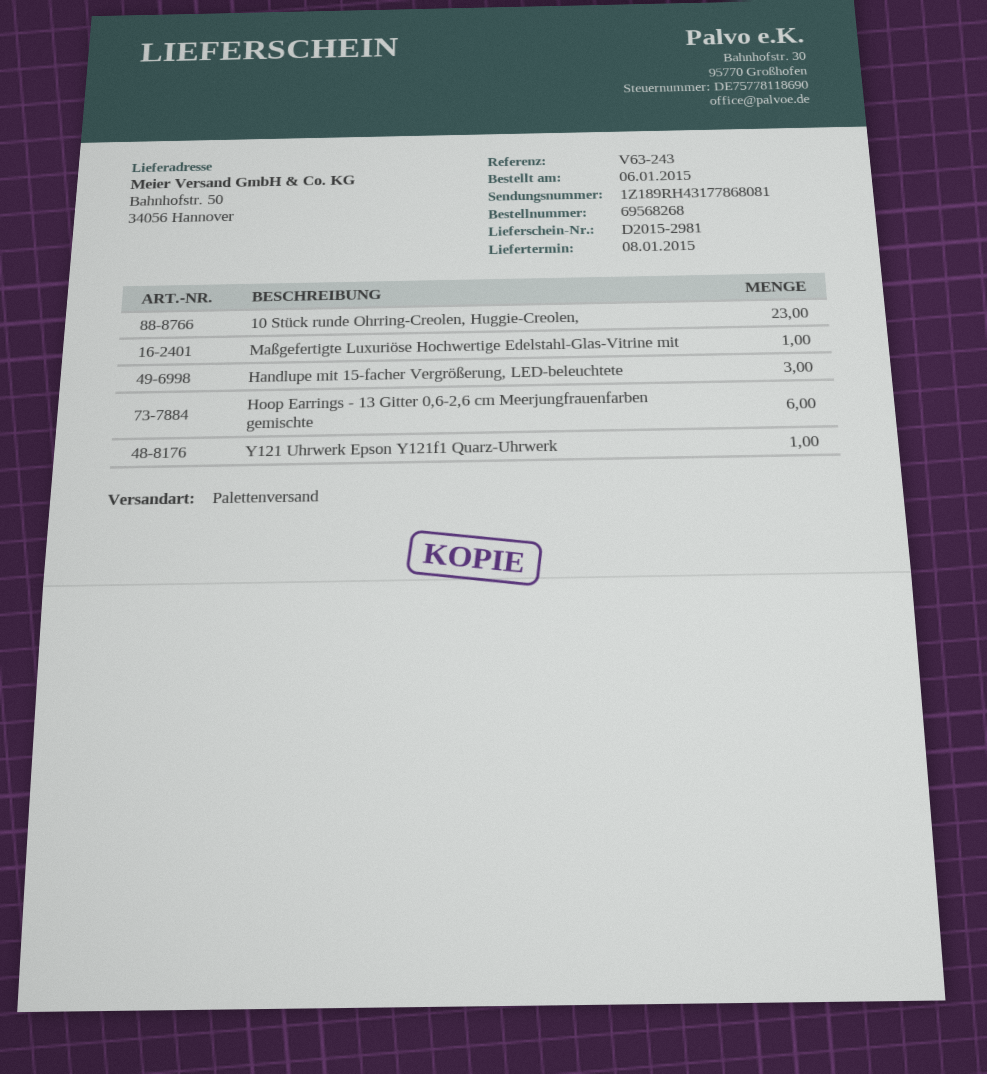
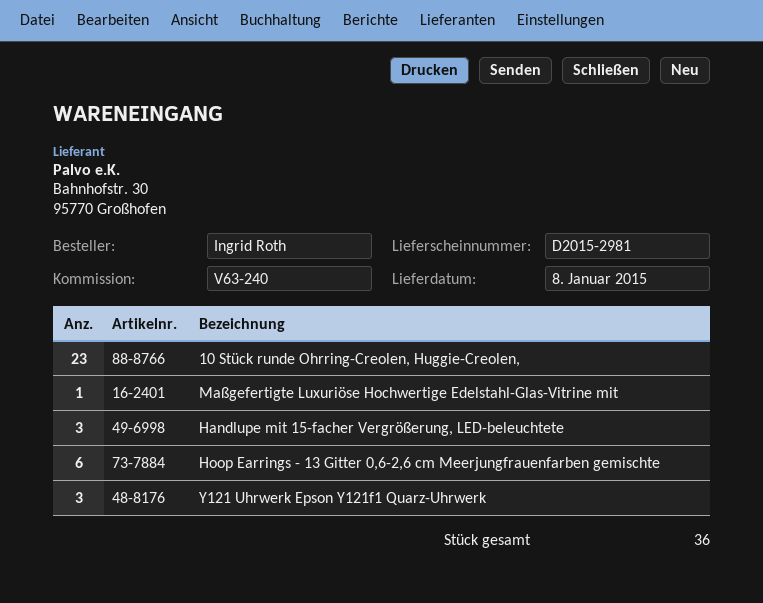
reference: V63-243 -> V63-240
Y121 Uhrwerk Epson Y121f1 Quarz-Uhrwerk: 1 -> 3

